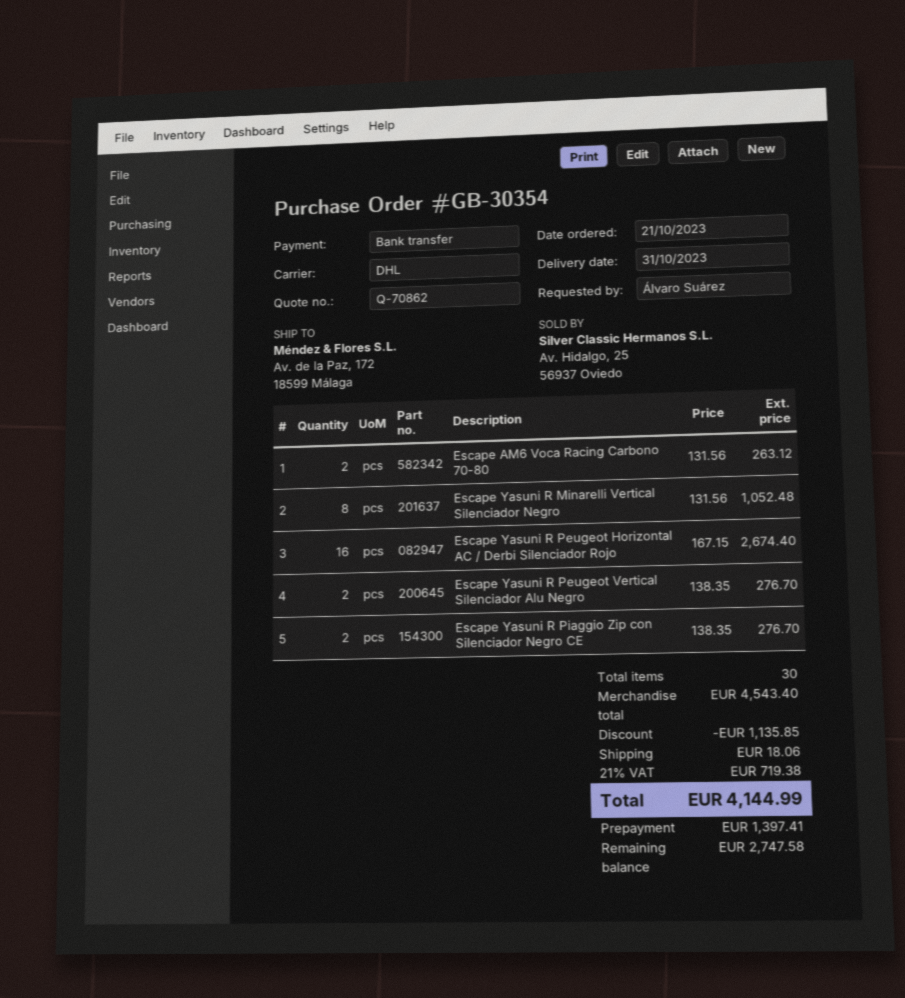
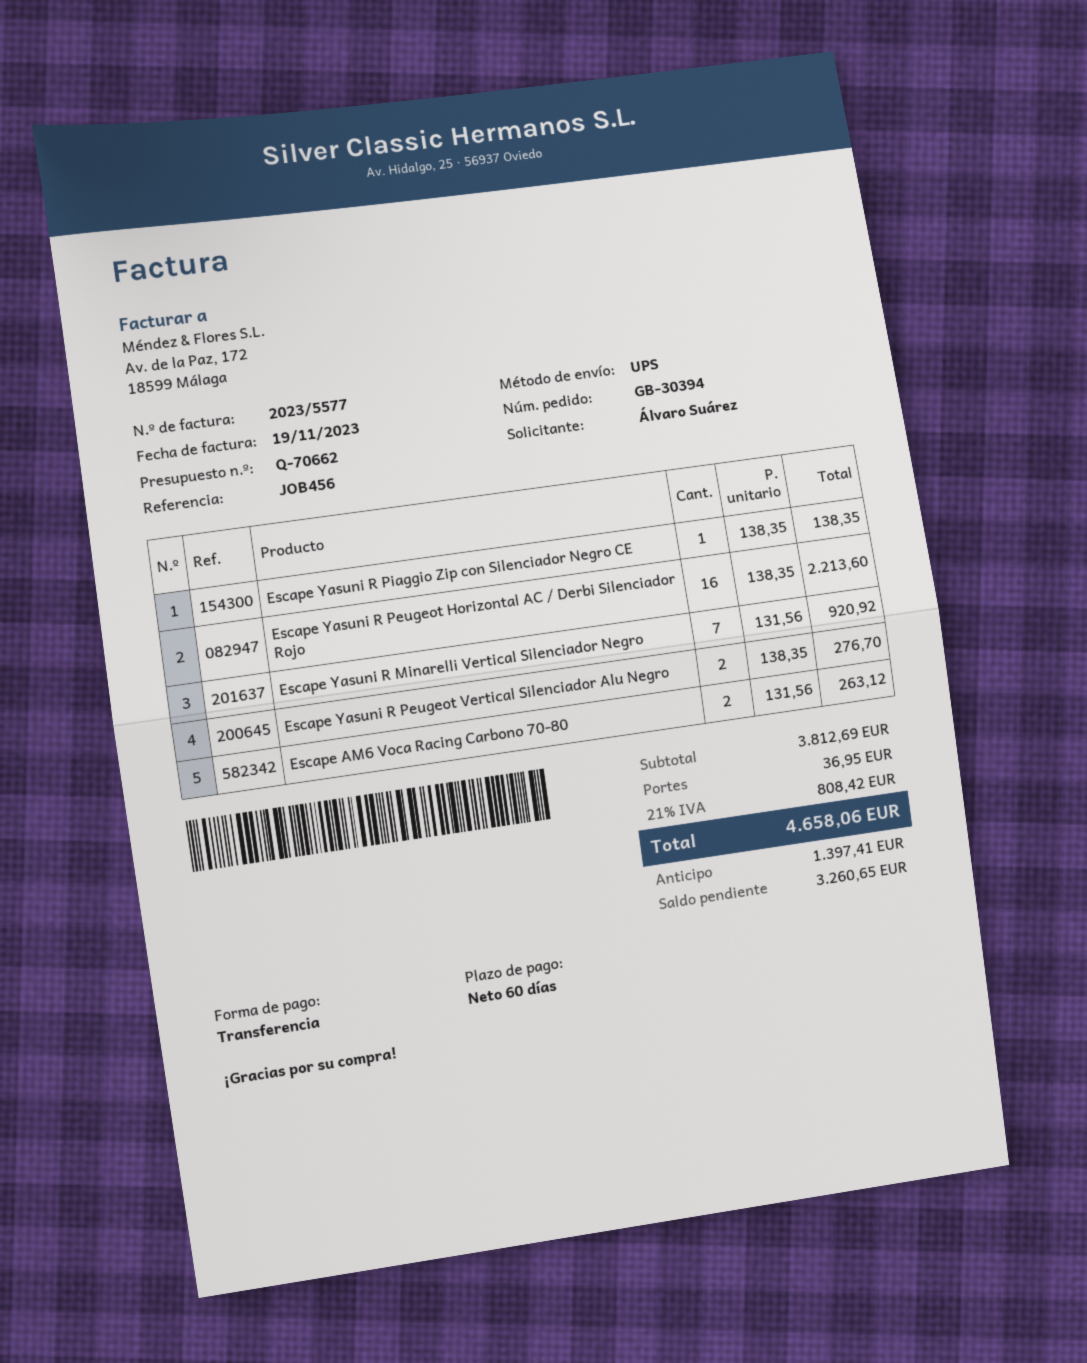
quote number: Q-70862 -> Q-70662
order number: GB-30354 -> GB-30394
shipping method: DHL -> UPS
Escape Yasuni R Minarelli Vertical Silenciador Negro: 8 x 131.56 = 1052.48 -> 7 x 131.56 = 920.92
Escape Yasuni R Peugeot Horizontal AC / Derbi Silenciador Rojo: 16 x 167.15 = 2674.40 -> 16 x 138.35 = 2213.60
Escape Yasuni R Piaggio Zip con Silenciador Negro CE: 2 x 138.35 = 276.70 -> 1 x 138.35 = 138.35
subtotal: 4543.40 -> 3812.69
discount: 1135.85 -> none
shipping: 18.06 -> 36.95
tax: 21% = 719.38 -> 21% = 808.42
total: 4144.99 -> 4658.06
balance: 2747.58 -> 3260.65

